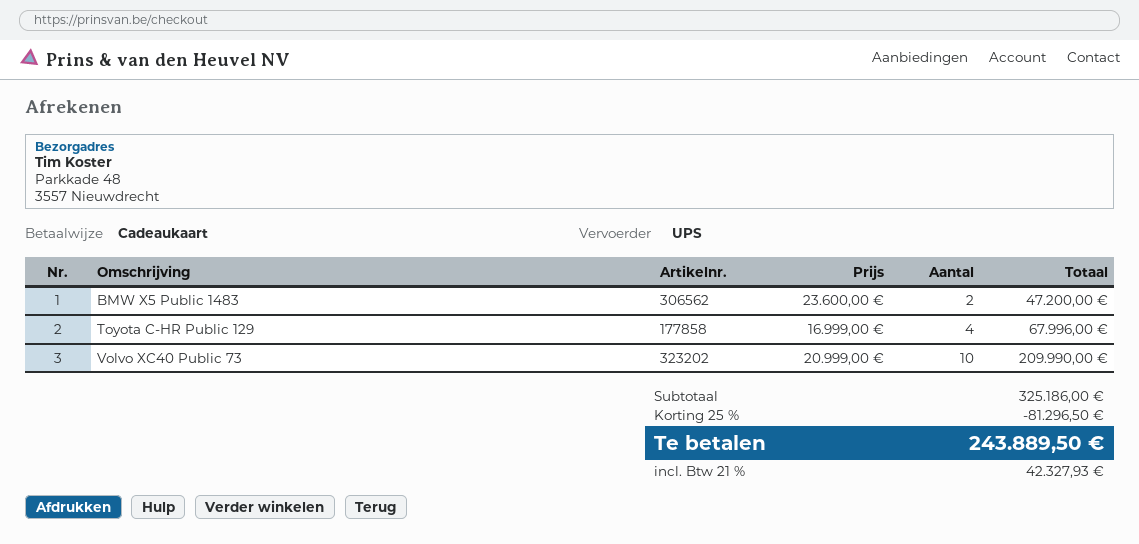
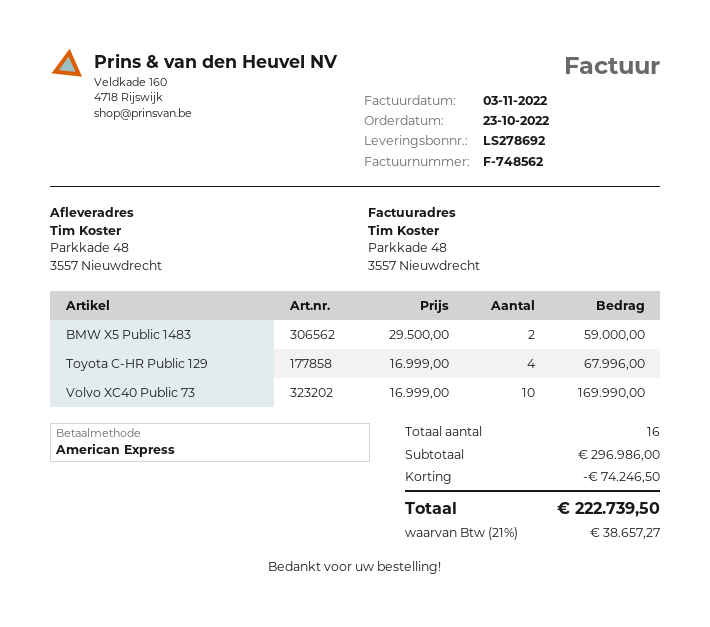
payment method: gift card -> American Express
BMW X5 Public 1483: 2 x 23600.00 = 47200.00 -> 2 x 29500.00 = 59000.00
Volvo XC40 Public 73: 10 x 20999.00 = 209990.00 -> 10 x 16999.00 = 169990.00
subtotal: 325186.00 -> 296986.00
discount: 81296.50 -> 74246.50
tax: 21% = 42327.93 -> 21% = 38657.27
total: 243889.50 -> 222739.50

